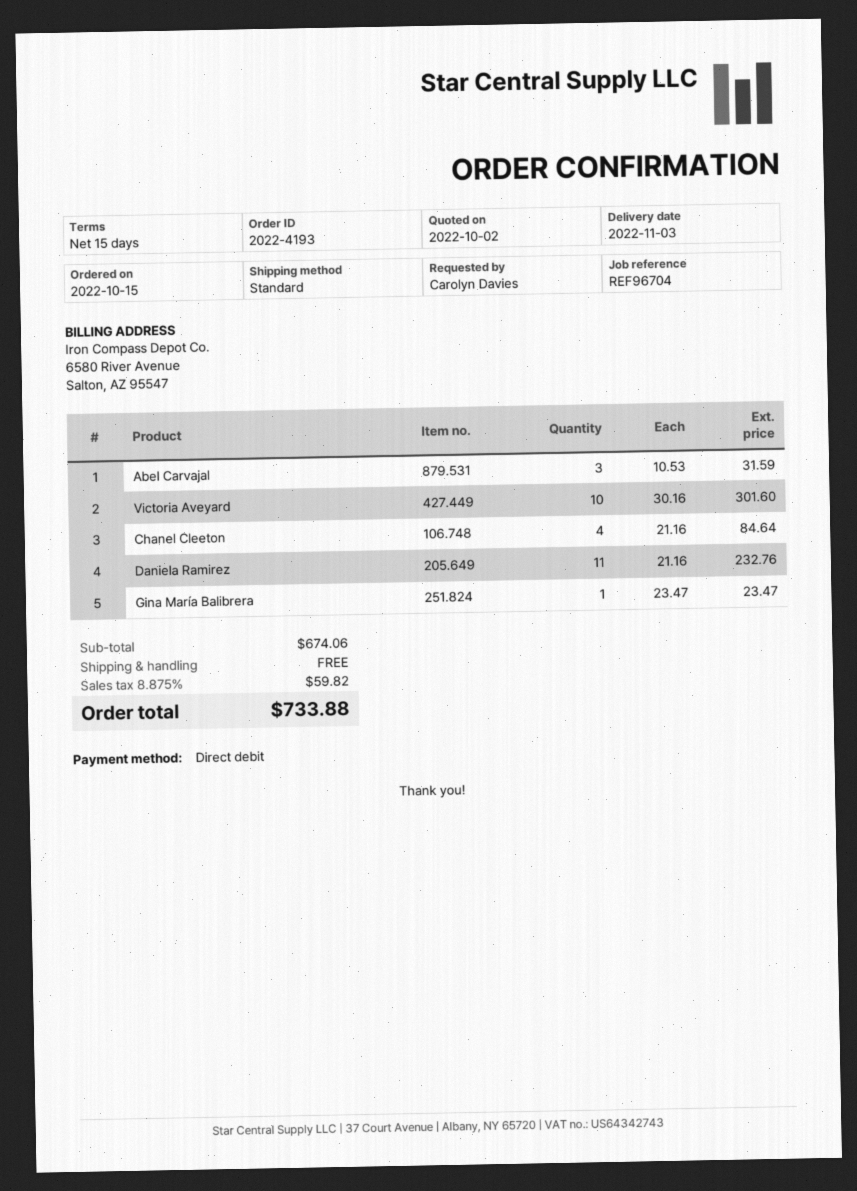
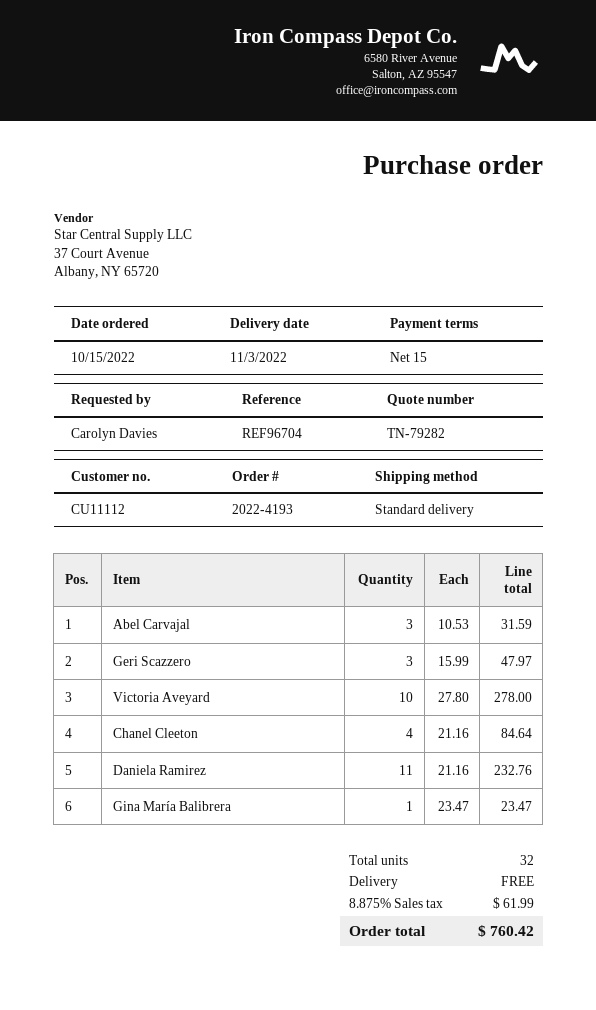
Victoria Aveyard: 10 x 30.16 = 301.60 -> 10 x 27.80 = 278.00
Geri Scazzero: none -> 3 x 15.99 = 47.97
tax: 8.875% = 59.82 -> 8.875% = 61.99
total: 733.88 -> 760.42

